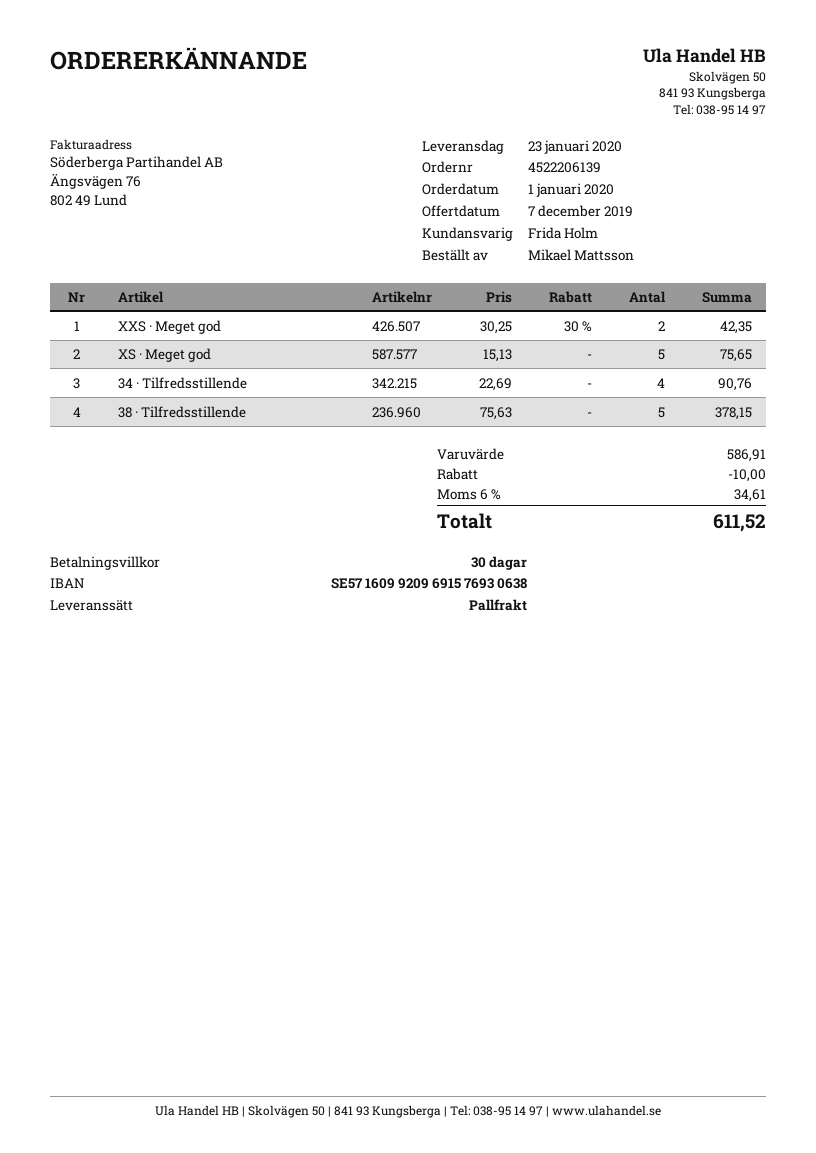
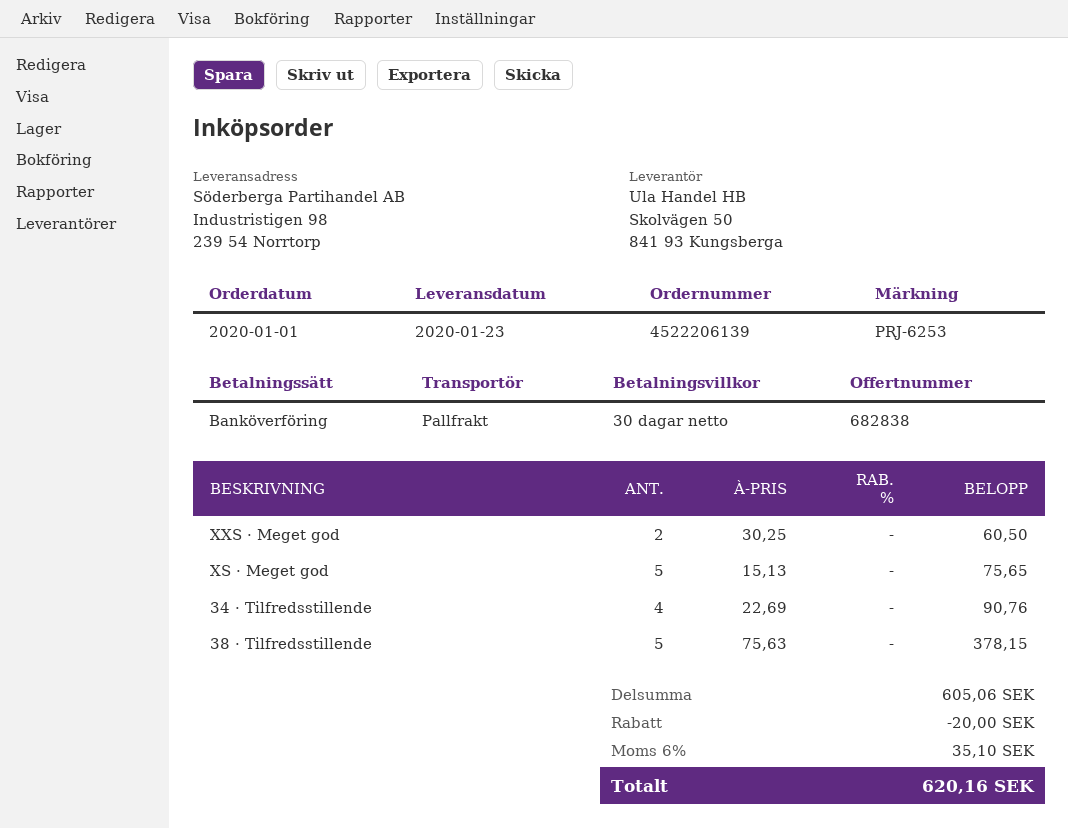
XXS · Meget god: 2 x 30.25 - 30% = 42.35 -> 2 x 30.25 = 60.50
subtotal: 586.91 -> 605.06
discount: 10.00 -> 20.00
tax: 6% = 34.61 -> 6% = 35.10
total: 611.52 -> 620.16

